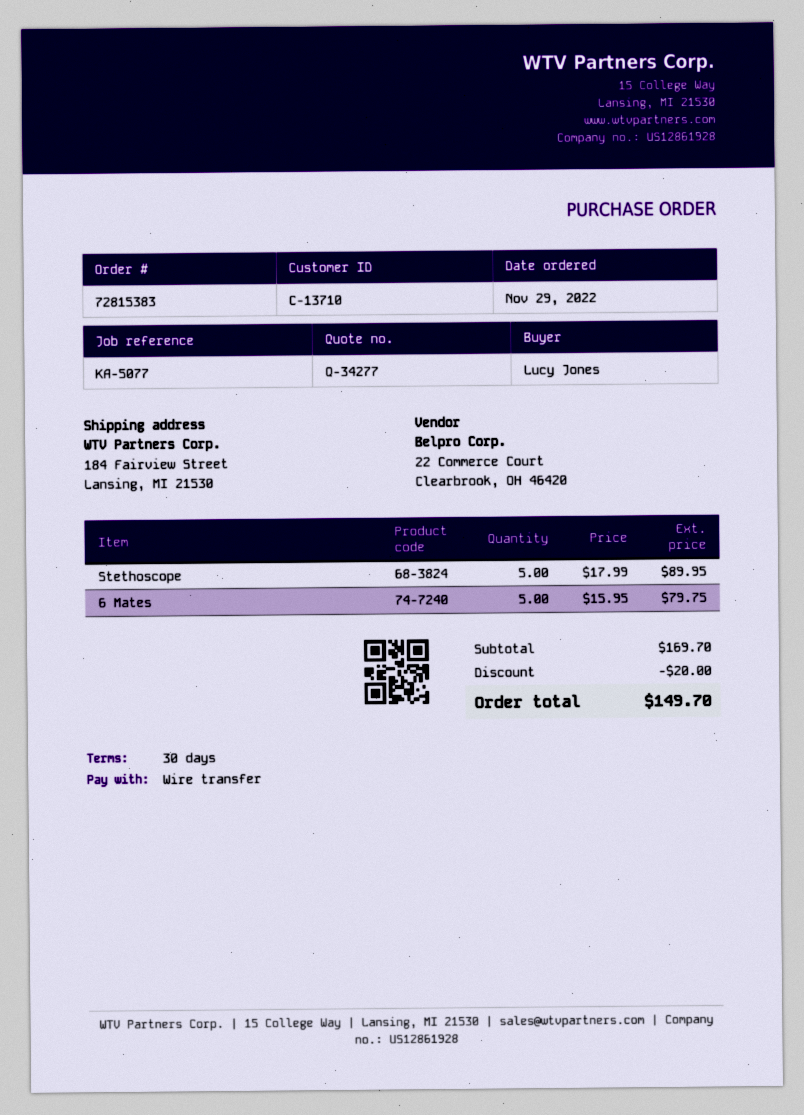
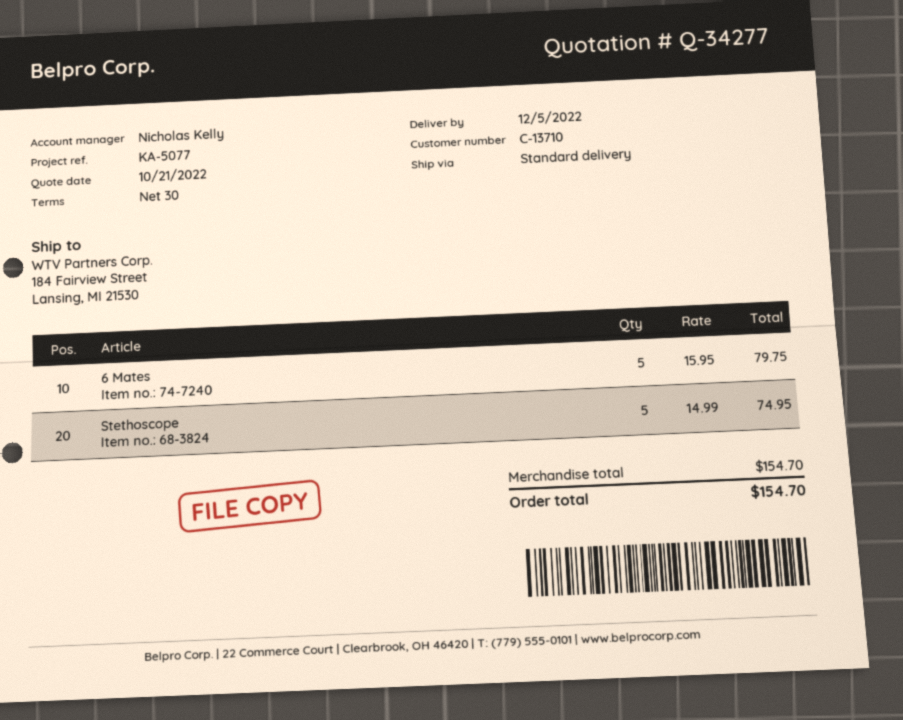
Stethoscope: 5 x 17.99 = 89.95 -> 5 x 14.99 = 74.95
subtotal: 169.70 -> 154.70
discount: 20.00 -> none
total: 149.70 -> 154.70

